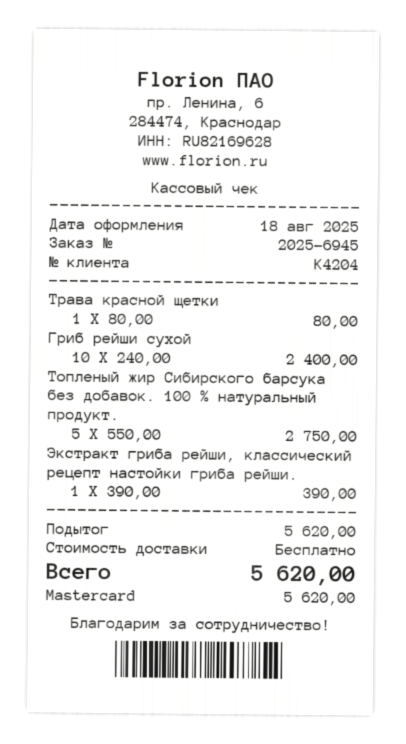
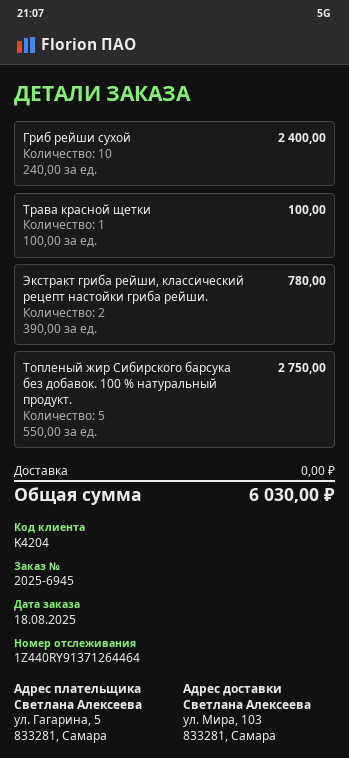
Трава красной щетки: 1 x 80.00 = 80.00 -> 1 x 100.00 = 100.00
Экстракт гриба рейши, классический рецепт настойки гриба рейши.: 1 x 390.00 = 390.00 -> 2 x 390.00 = 780.00
total: 5620.00 -> 6030.00

